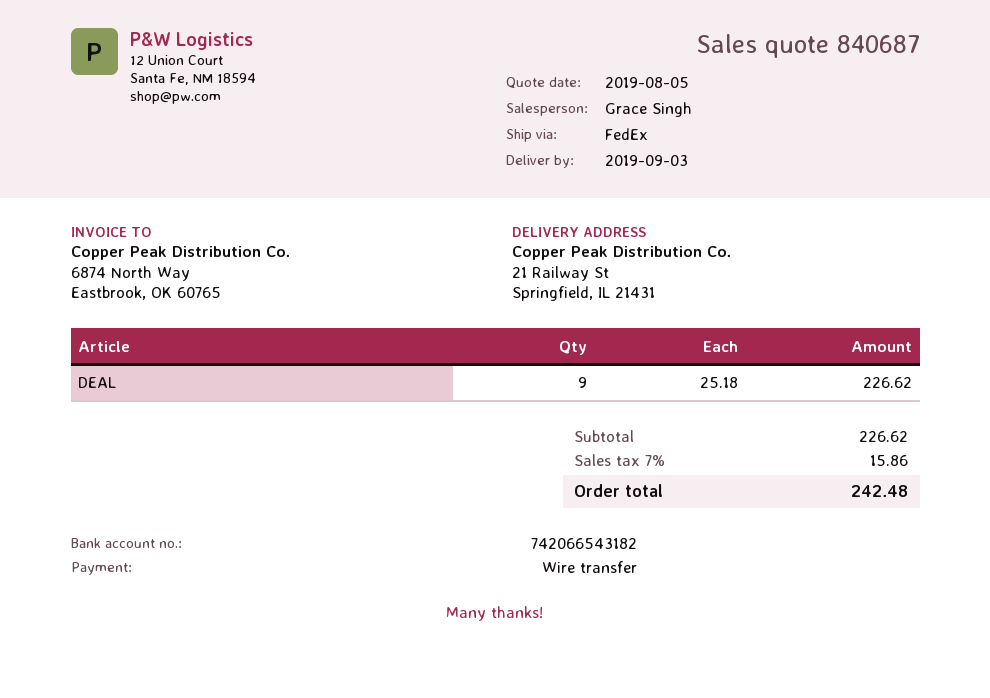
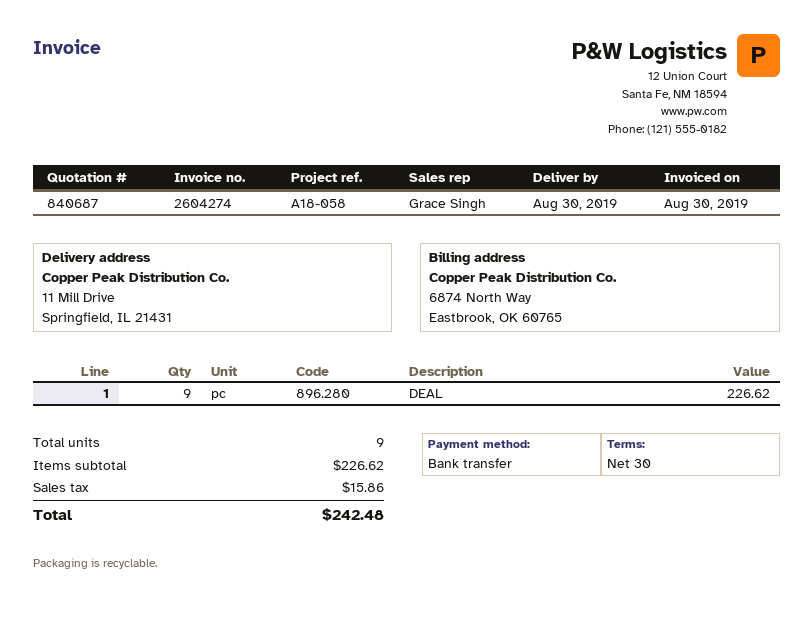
delivery date: 2019-09-03 -> 2019-08-30
ship to: 21 Railway St, Springfield, IL 21431 -> 11 Mill Drive, Springfield, IL 21431

